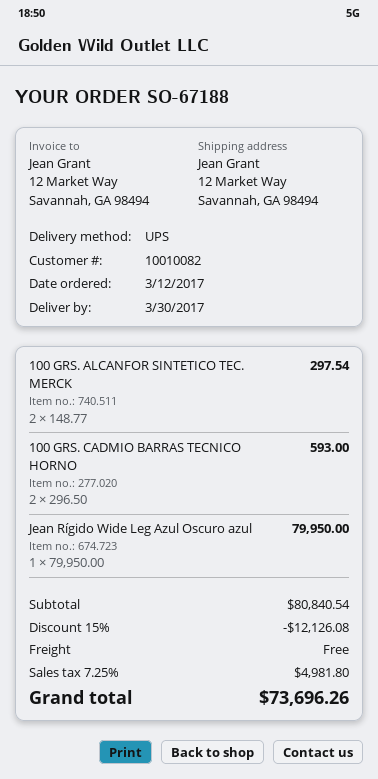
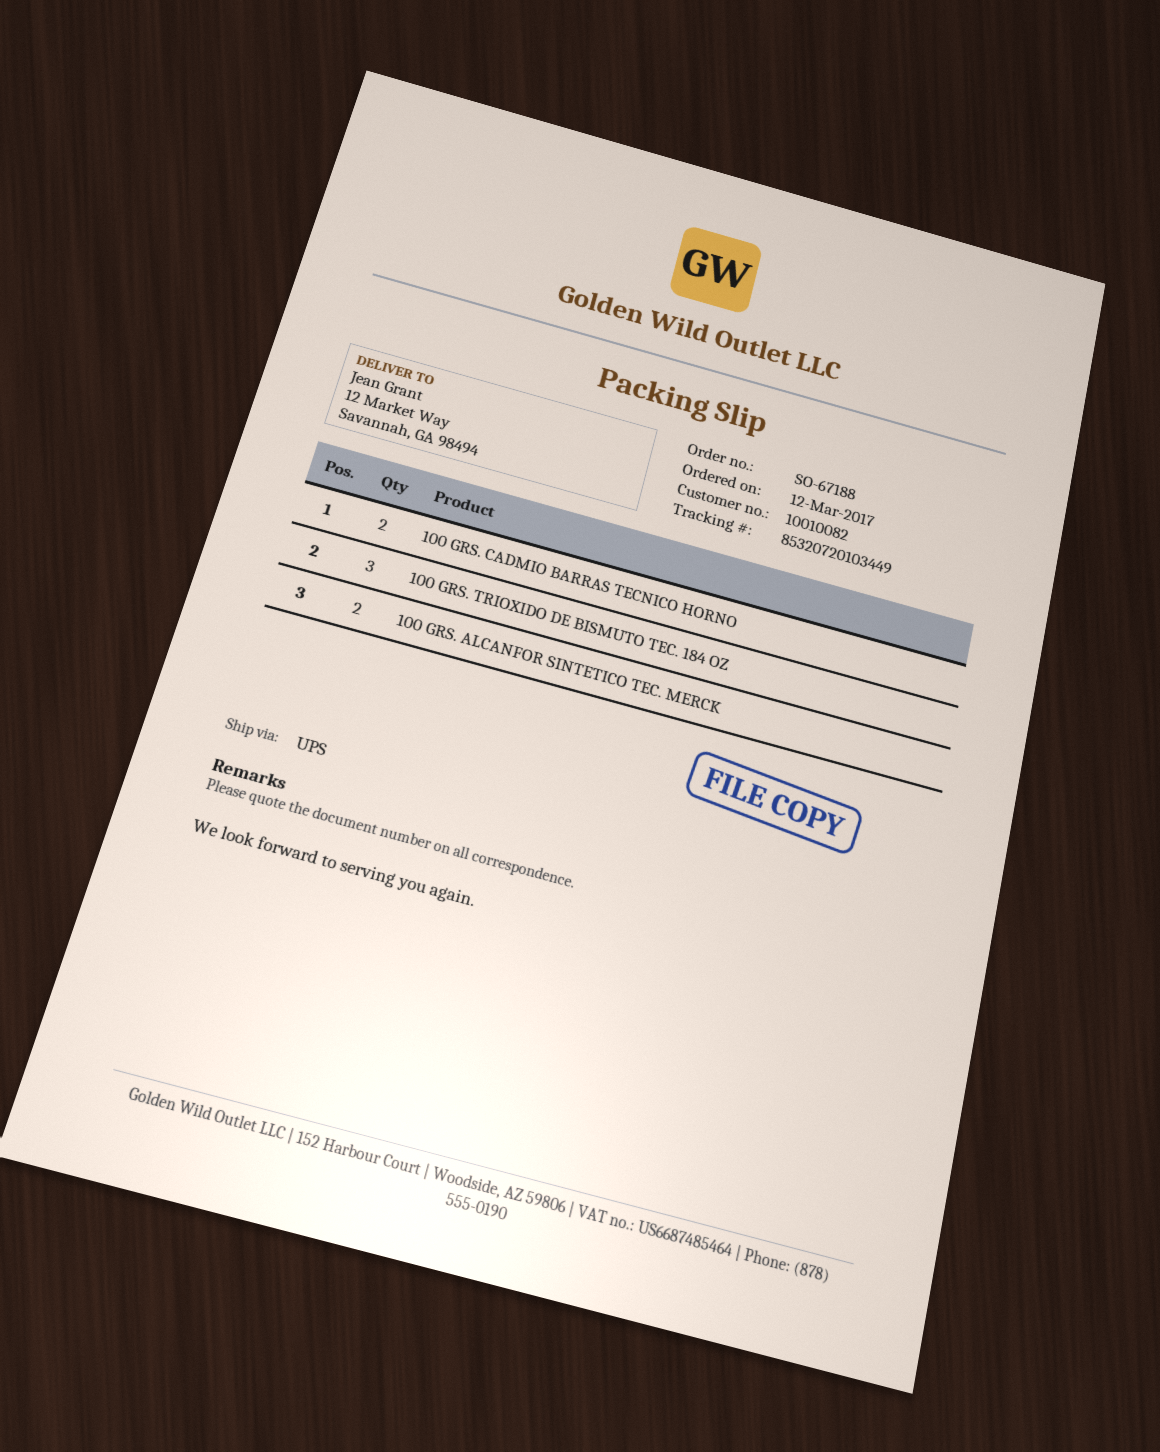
Jean Rígido Wide Leg Azul Oscuro azul: 1 -> none
100 GRS. TRIOXIDO DE BISMUTO TEC. 184 OZ: none -> 3

